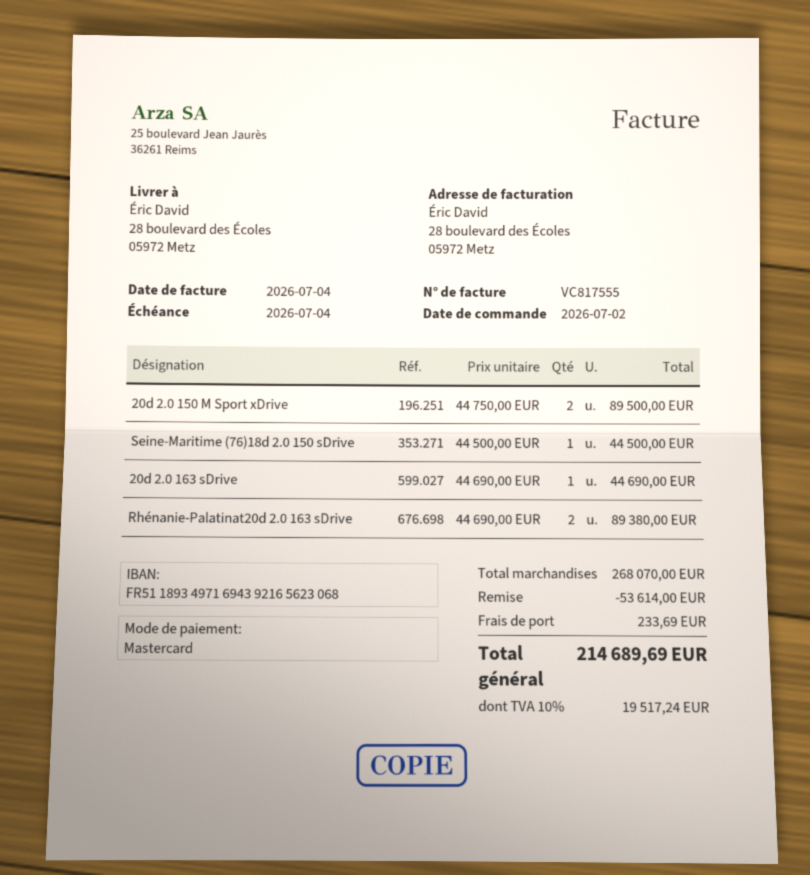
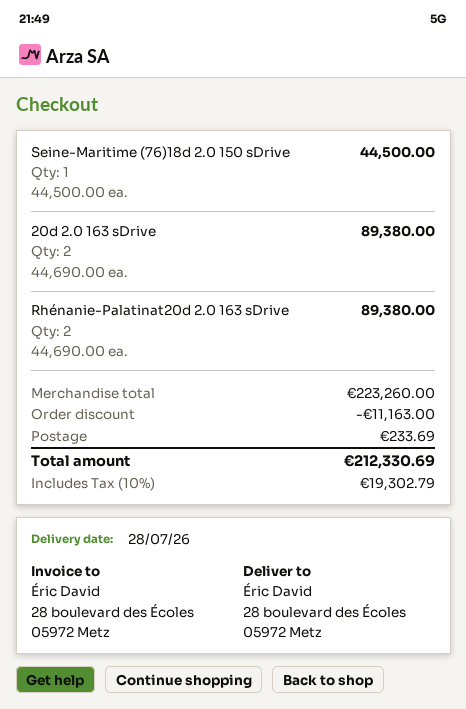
20d 2.0 150 M Sport xDrive: 2 x 44750.00 = 89500.00 -> none
20d 2.0 163 sDrive: 1 x 44690.00 = 44690.00 -> 2 x 44690.00 = 89380.00
subtotal: 268070.00 -> 223260.00
discount: 53614.00 -> 11163.00
tax: 10% = 19517.24 -> 10% = 19302.79
total: 214689.69 -> 212330.69

